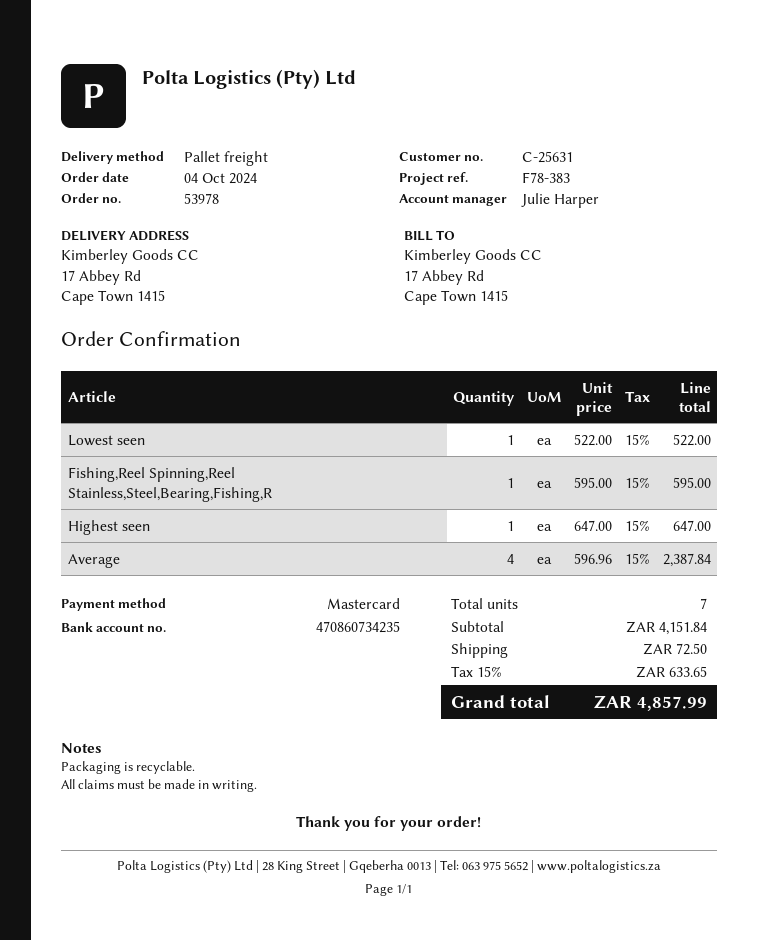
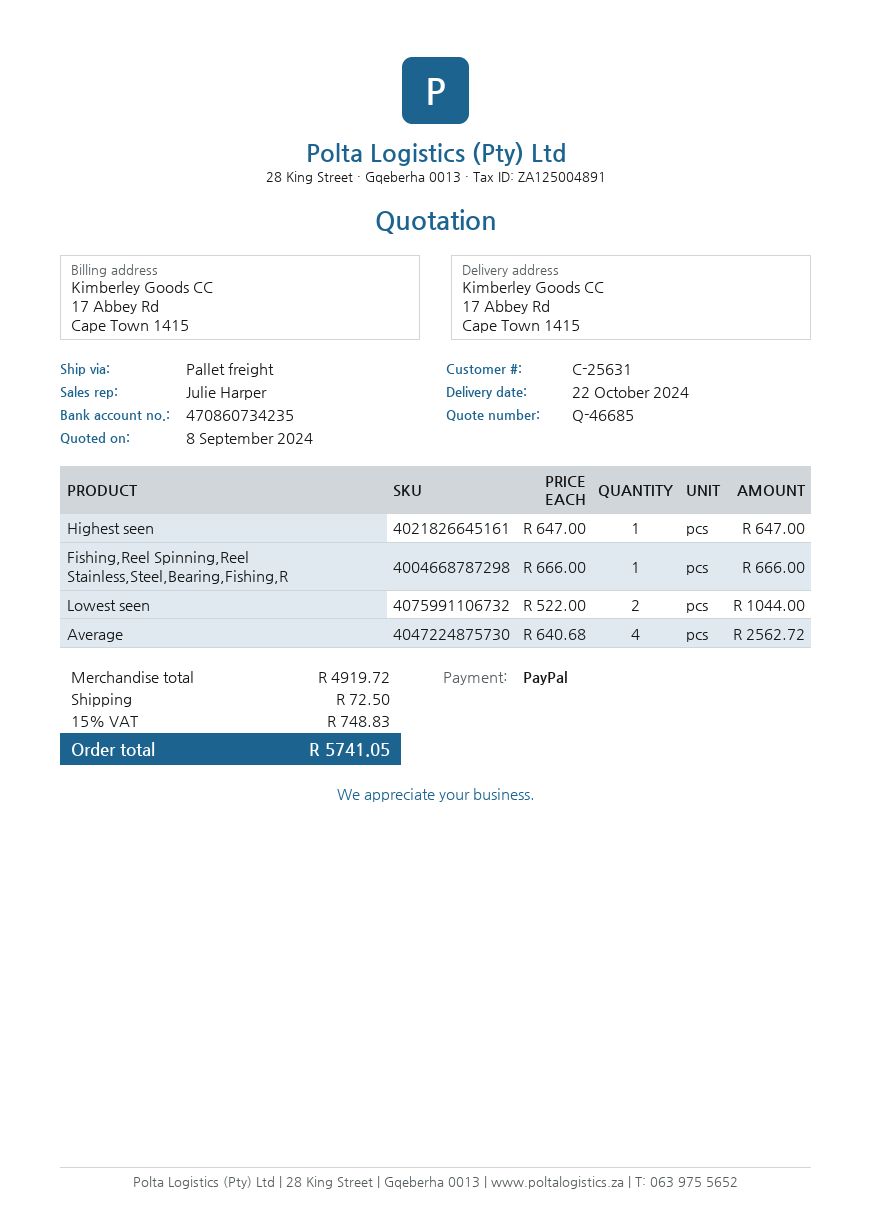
payment method: Mastercard -> PayPal
Lowest seen: 1 x 522.00 = 522.00 -> 2 x 522.00 = 1044.00
Fishing,Reel Spinning,Reel Stainless,Steel,Bearing,Fishing,R: 1 x 595.00 = 595.00 -> 1 x 666.00 = 666.00
Average: 4 x 596.96 = 2387.84 -> 4 x 640.68 = 2562.72
subtotal: 4151.84 -> 4919.72
tax: 15% = 633.65 -> 15% = 748.83
total: 4857.99 -> 5741.05

